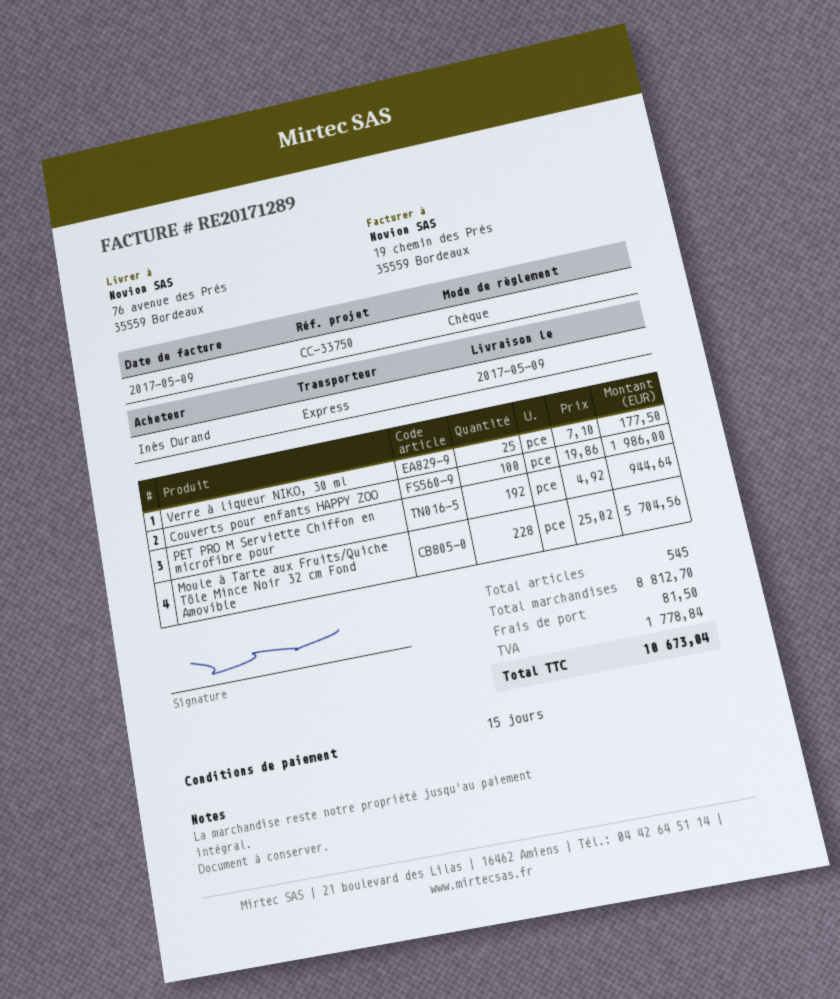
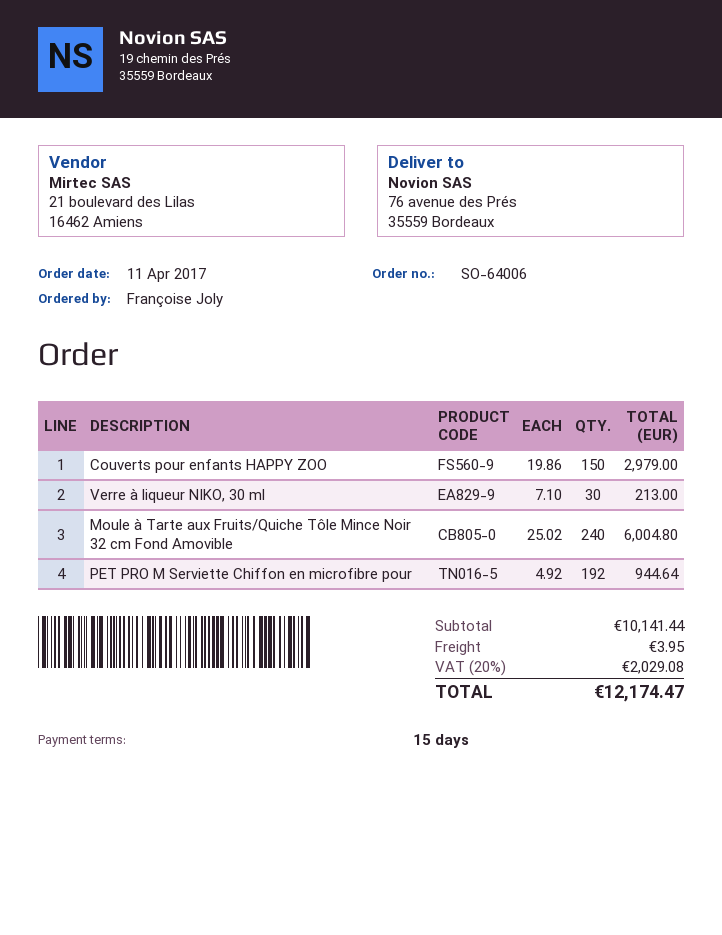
ordered by: Inès Durand -> Françoise Joly
Verre à liqueur NIKO, 30 ml: 25 x 7.10 = 177.50 -> 30 x 7.10 = 213.00
Couverts pour enfants HAPPY ZOO: 100 x 19.86 = 1986.00 -> 150 x 19.86 = 2979.00
Moule à Tarte aux Fruits/Quiche Tôle Mince Noir 32 cm Fond Amovible: 228 x 25.02 = 5704.56 -> 240 x 25.02 = 6004.80
subtotal: 8812.70 -> 10141.44
shipping: 81.50 -> 3.95
tax: 1778.84 -> 2029.08
total: 10673.04 -> 12174.47

